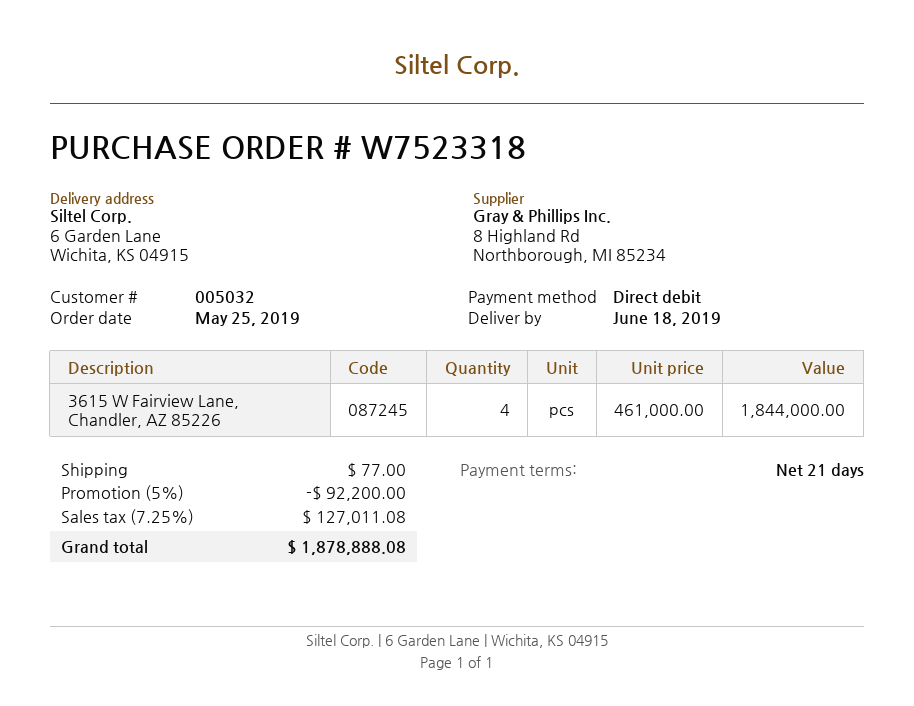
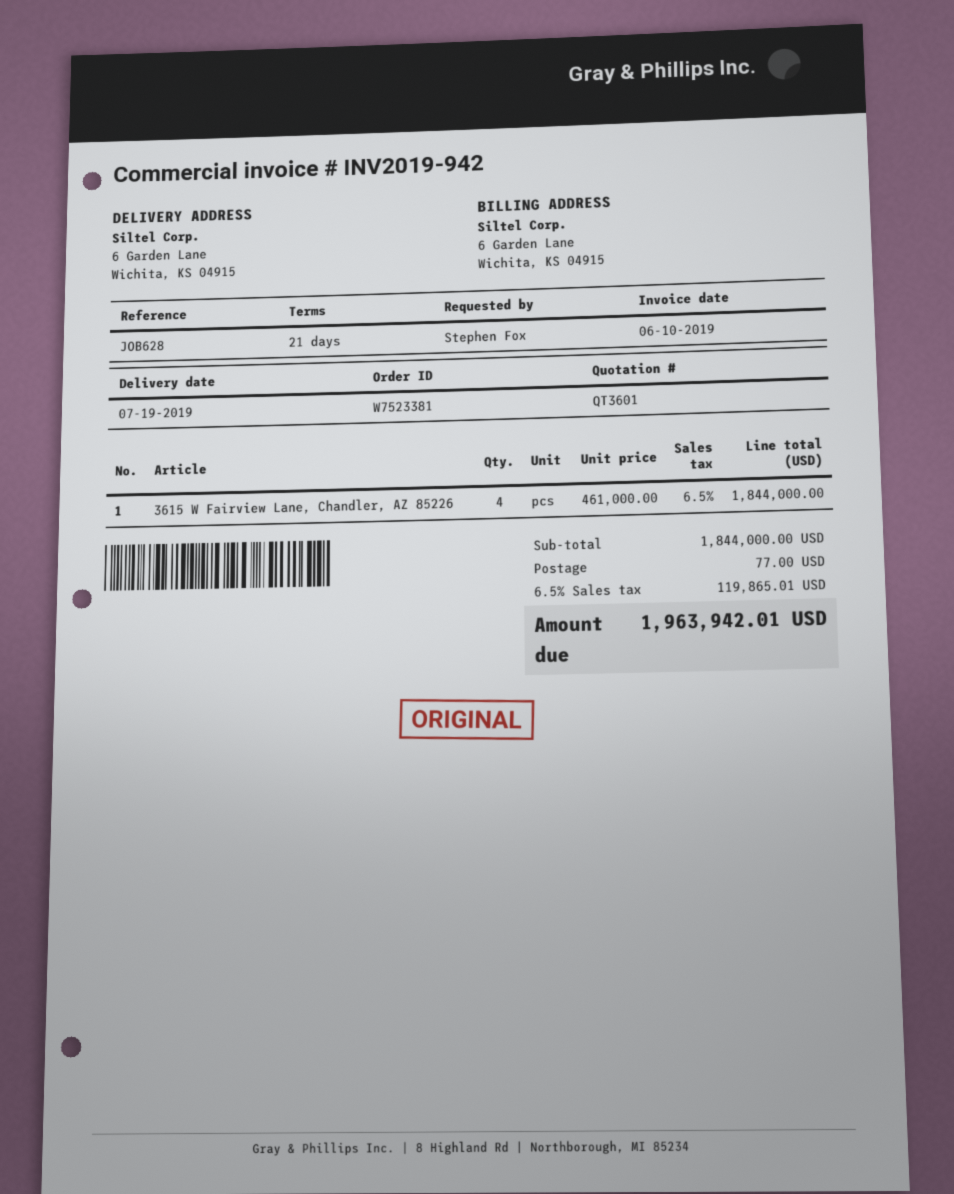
order number: W7523318 -> W7523381
delivery date: 2019-06-18 -> 2019-07-19
discount: 5% = 92200.00 -> none
tax: 7.25% = 127011.08 -> 6.5% = 119865.01
total: 1878888.08 -> 1963942.01

